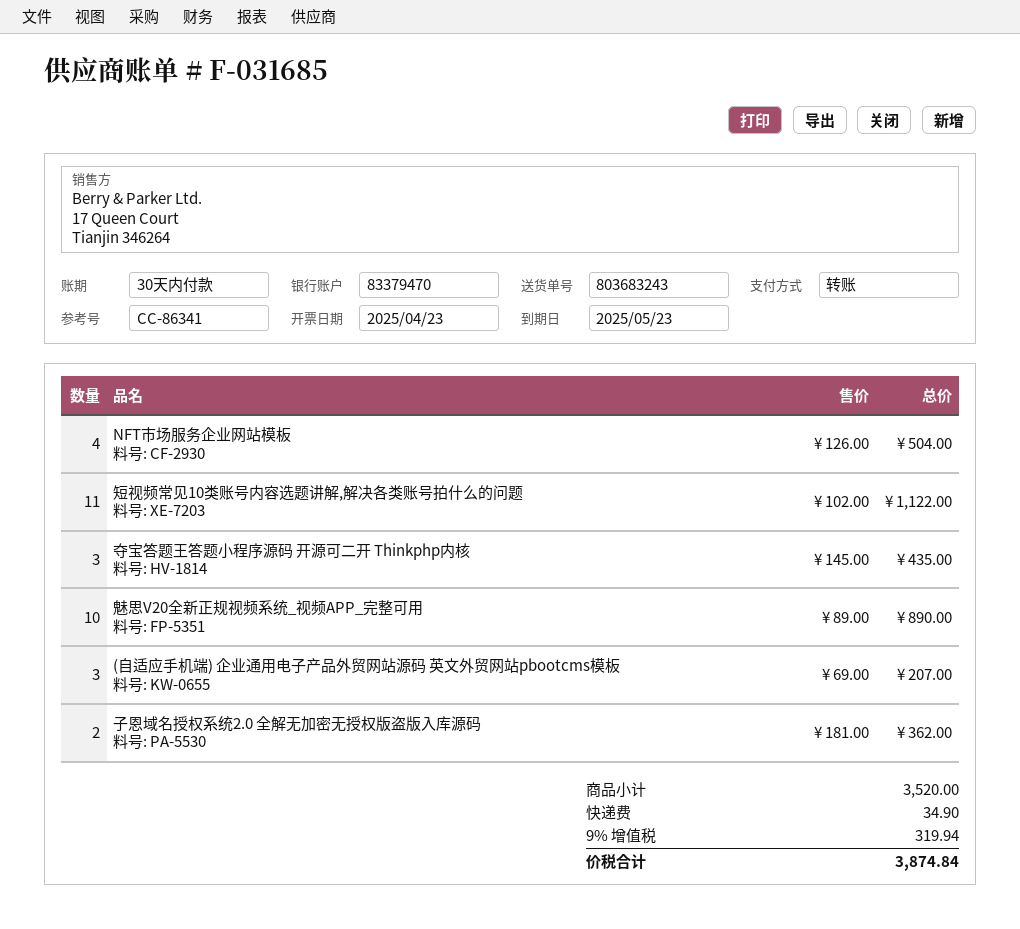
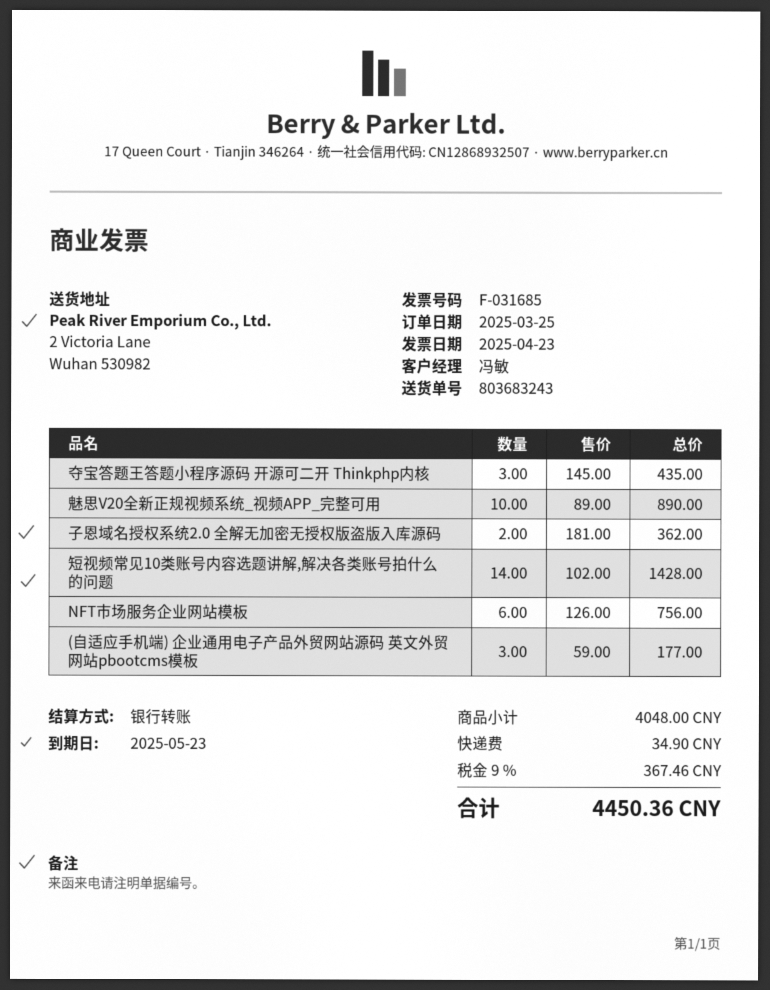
NFT市场服务企业网站模板: 4 x 126.00 = 504.00 -> 6 x 126.00 = 756.00
短视频常见10类账号内容选题讲解,解决各类账号拍什么的问题: 11 x 102.00 = 1122.00 -> 14 x 102.00 = 1428.00
(自适应手机端) 企业通用电子产品外贸网站源码 英文外贸网站pbootcms模板: 3 x 69.00 = 207.00 -> 3 x 59.00 = 177.00
subtotal: 3520.00 -> 4048.00
tax: 9% = 319.94 -> 9% = 367.46
total: 3874.84 -> 4450.36

